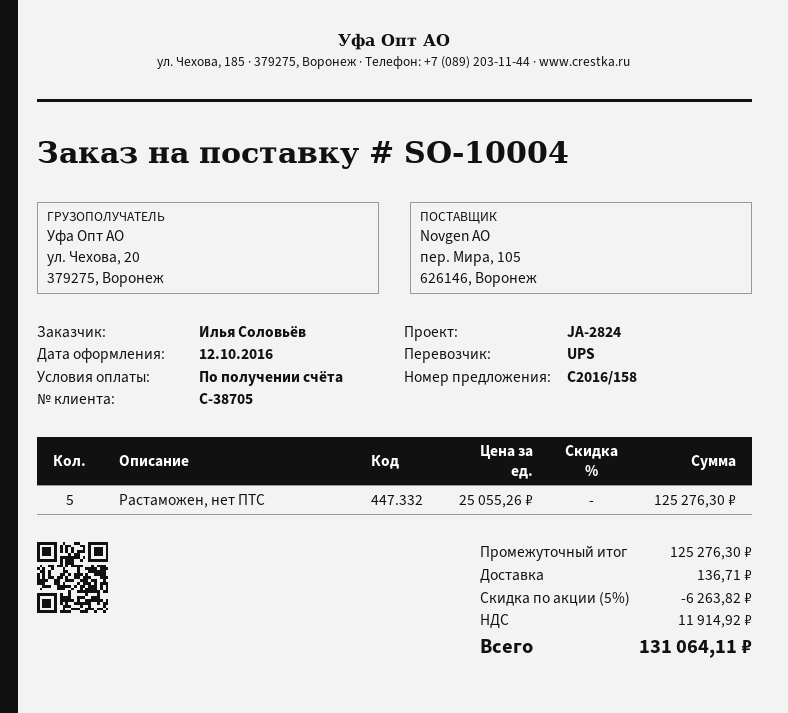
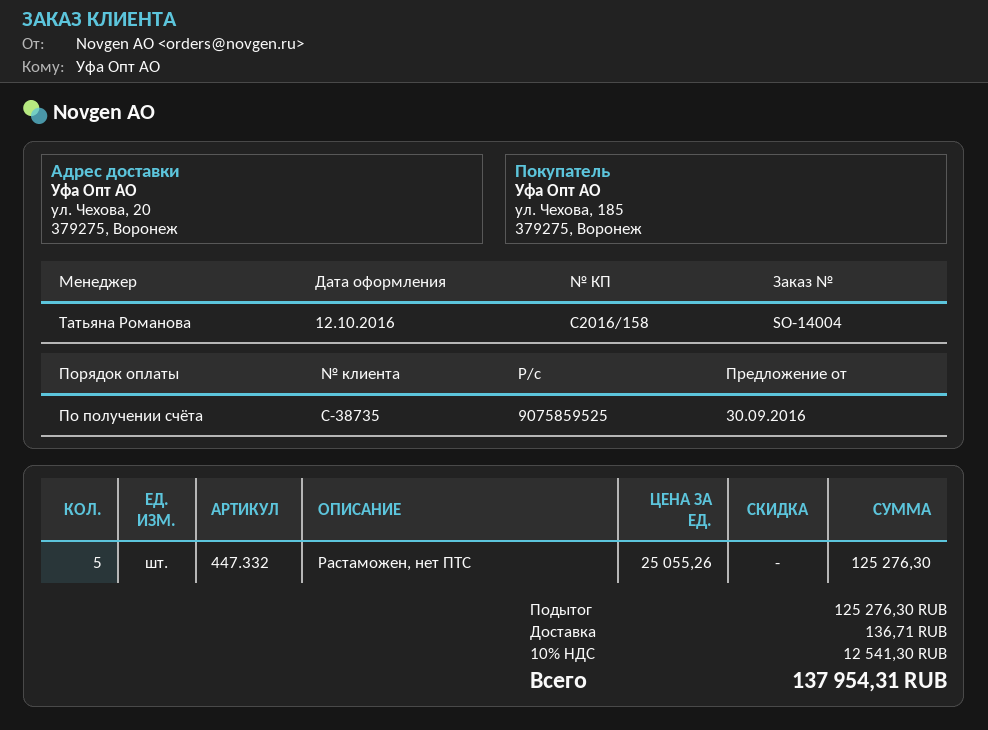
order number: SO-10004 -> SO-14004
customer number: C-38705 -> C-38735
discount: 5% = 6263.82 -> none
tax: 11914.92 -> 12541.30
total: 131064.11 -> 137954.31

